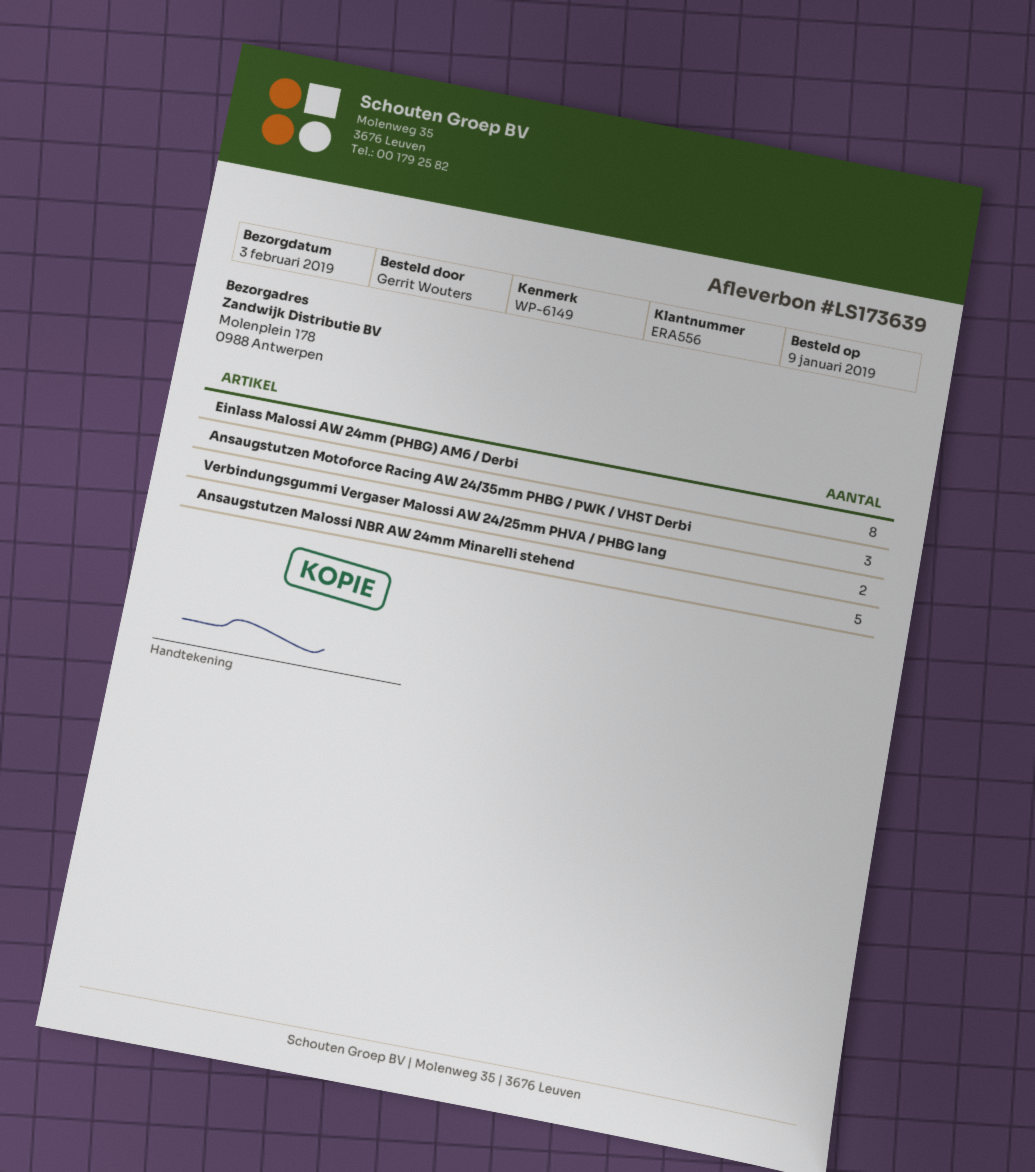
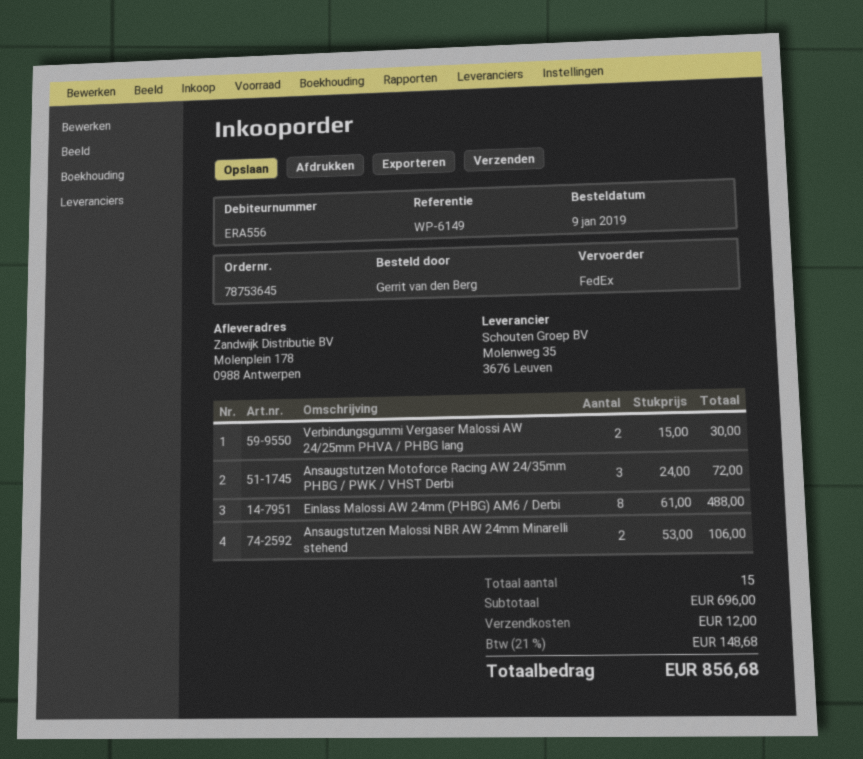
ordered by: Gerrit Wouters -> Gerrit van den Berg
Ansaugstutzen Malossi NBR AW 24mm Minarelli stehend: 5 -> 2

